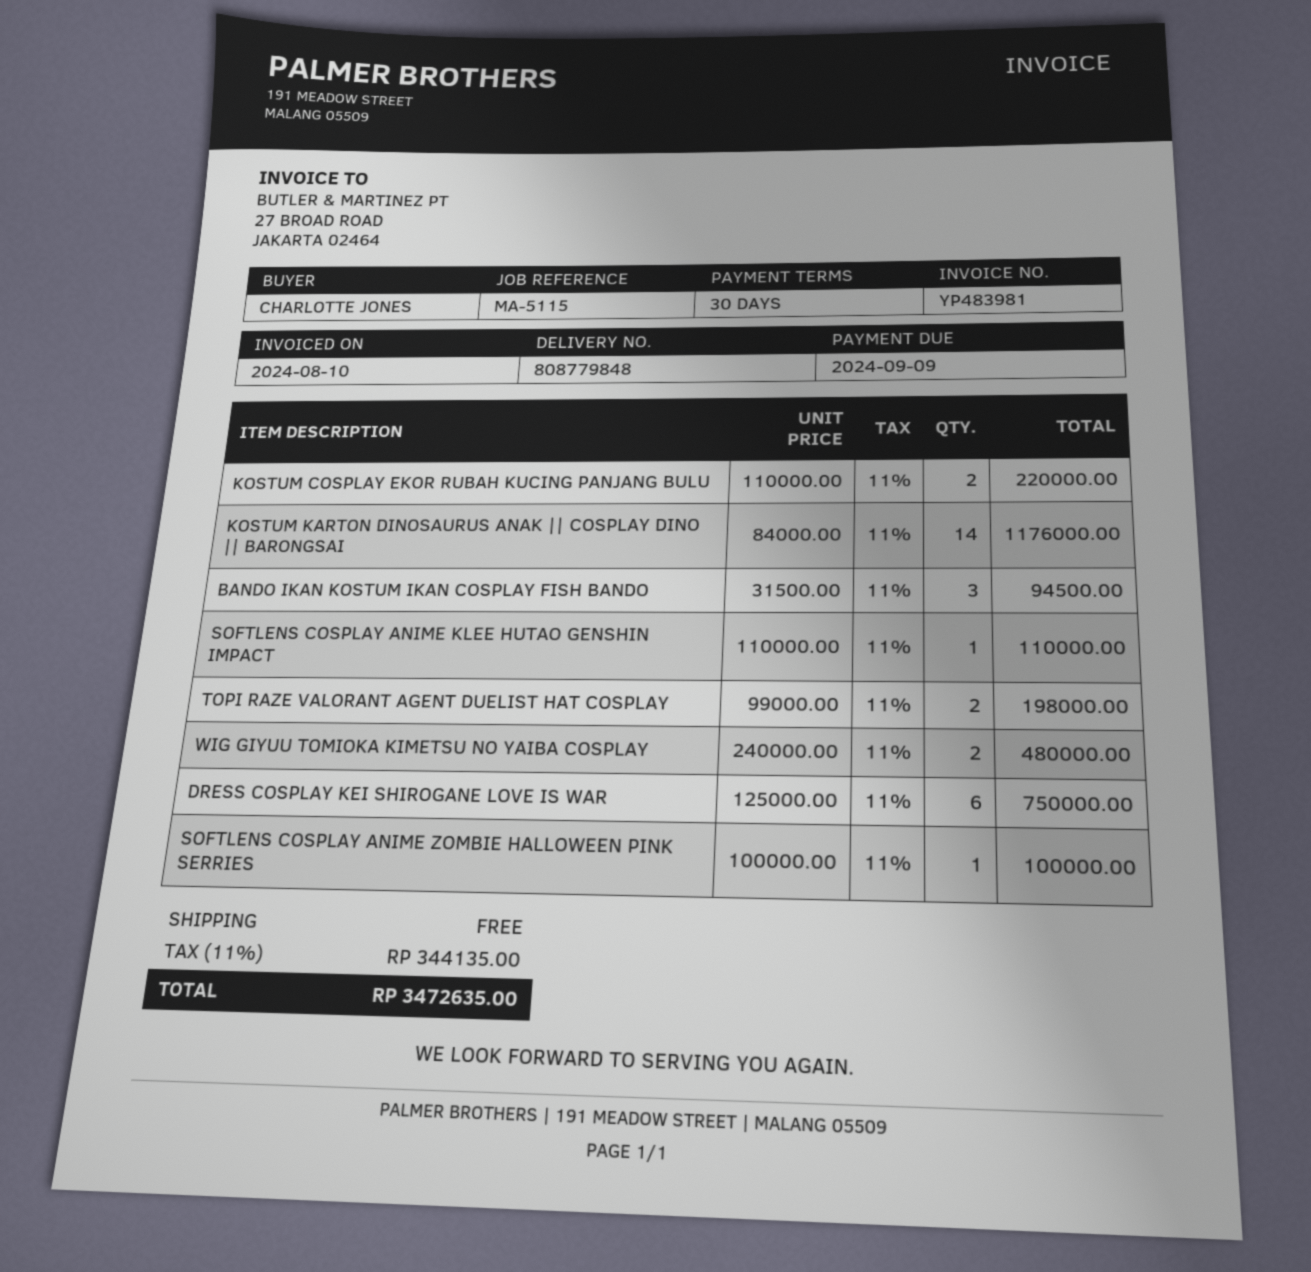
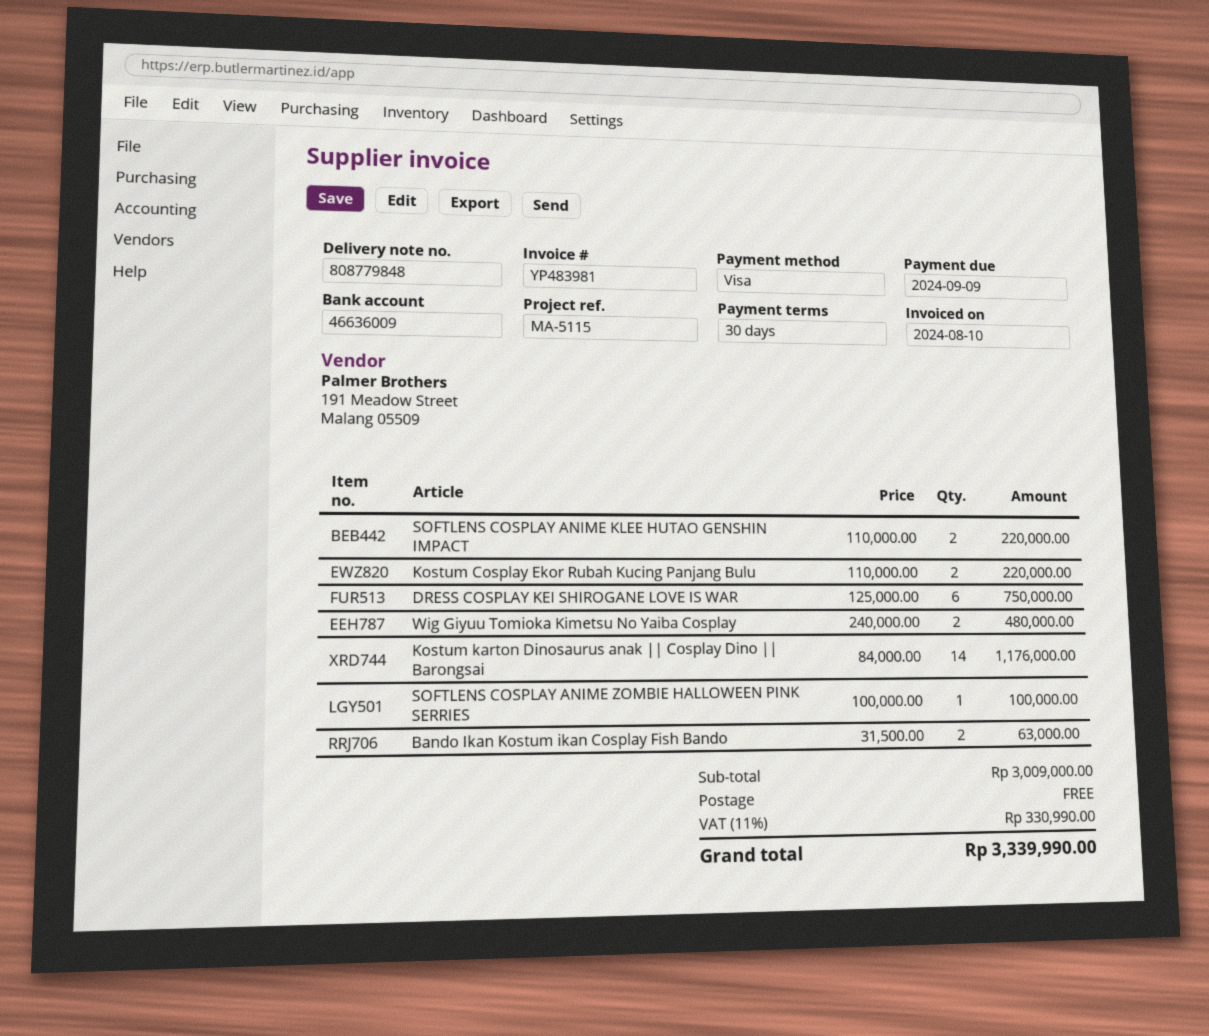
BANDO IKAN KOSTUM IKAN COSPLAY FISH BANDO: 3 x 31500.00 = 94500.00 -> 2 x 31500.00 = 63000.00
SOFTLENS COSPLAY ANIME KLEE HUTAO GENSHIN IMPACT: 1 x 110000.00 = 110000.00 -> 2 x 110000.00 = 220000.00
TOPI RAZE VALORANT AGENT DUELIST HAT COSPLAY: 2 x 99000.00 = 198000.00 -> none
tax: 11% = 344135.00 -> 11% = 330990.00
total: 3472635.00 -> 3339990.00

